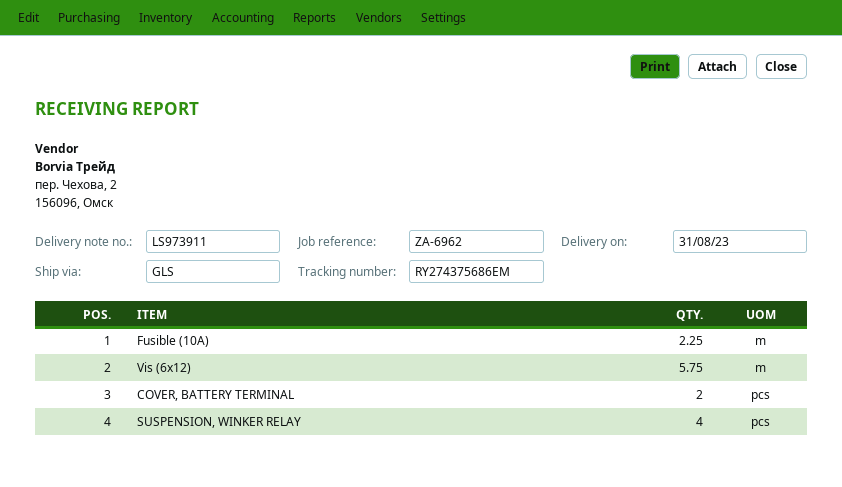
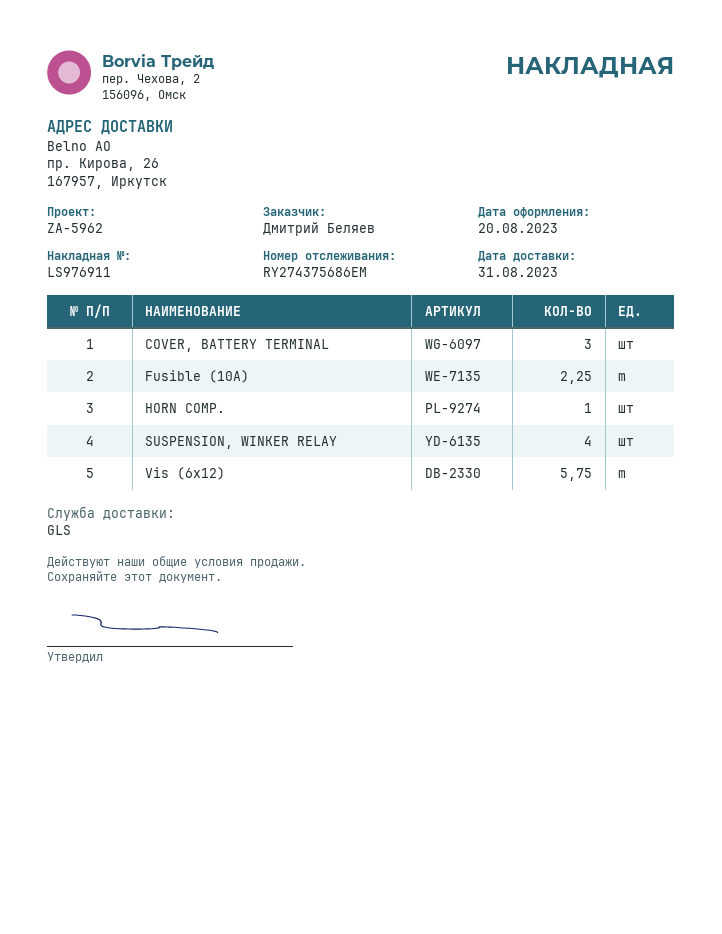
delivery note number: LS973911 -> LS976911
reference: ZA-6962 -> ZA-5962
COVER, BATTERY TERMINAL: 2 -> 3
HORN COMP.: none -> 1

